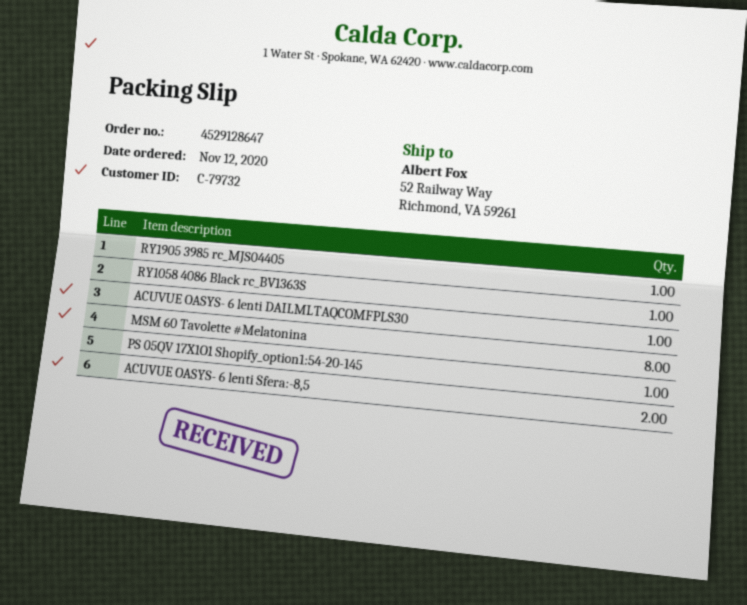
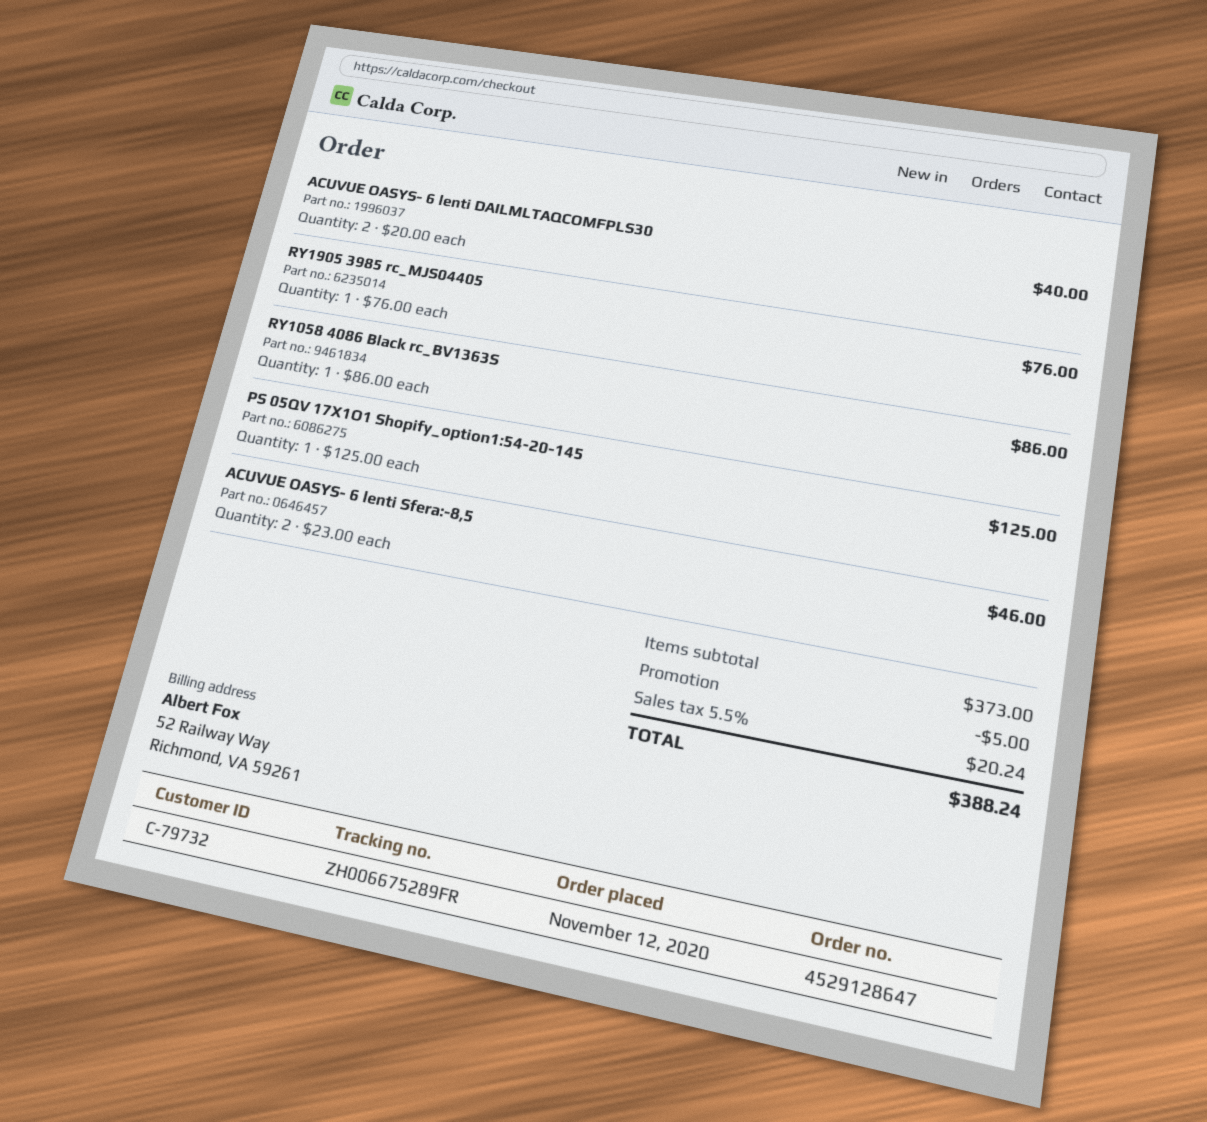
ACUVUE OASYS- 6 lenti DAILMLTAQCOMFPLS30: 1 -> 2
MSM 60 Tavolette #Melatonina: 8 -> none

